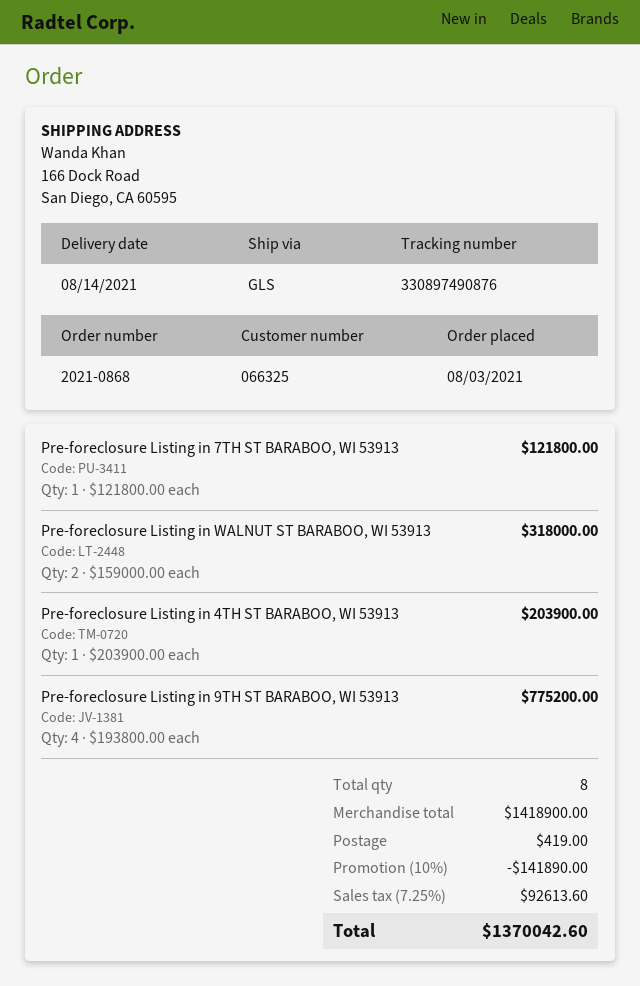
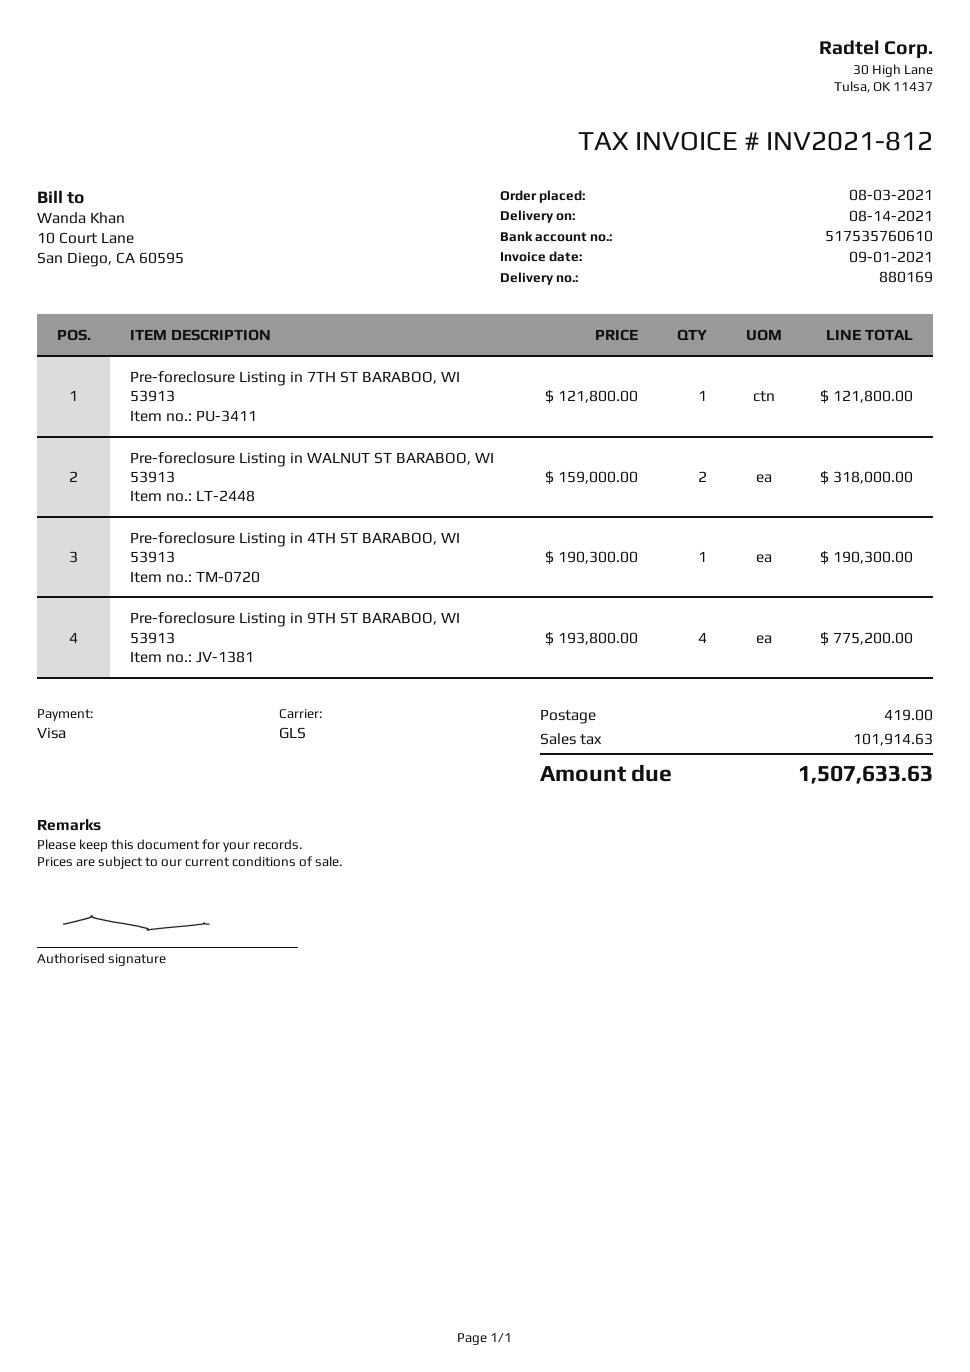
Pre-foreclosure Listing in 4TH ST BARABOO, WI 53913: 1 x 203900.00 = 203900.00 -> 1 x 190300.00 = 190300.00
discount: 10% = 141890.00 -> none
tax: 92613.60 -> 101914.63
total: 1370042.60 -> 1507633.63

